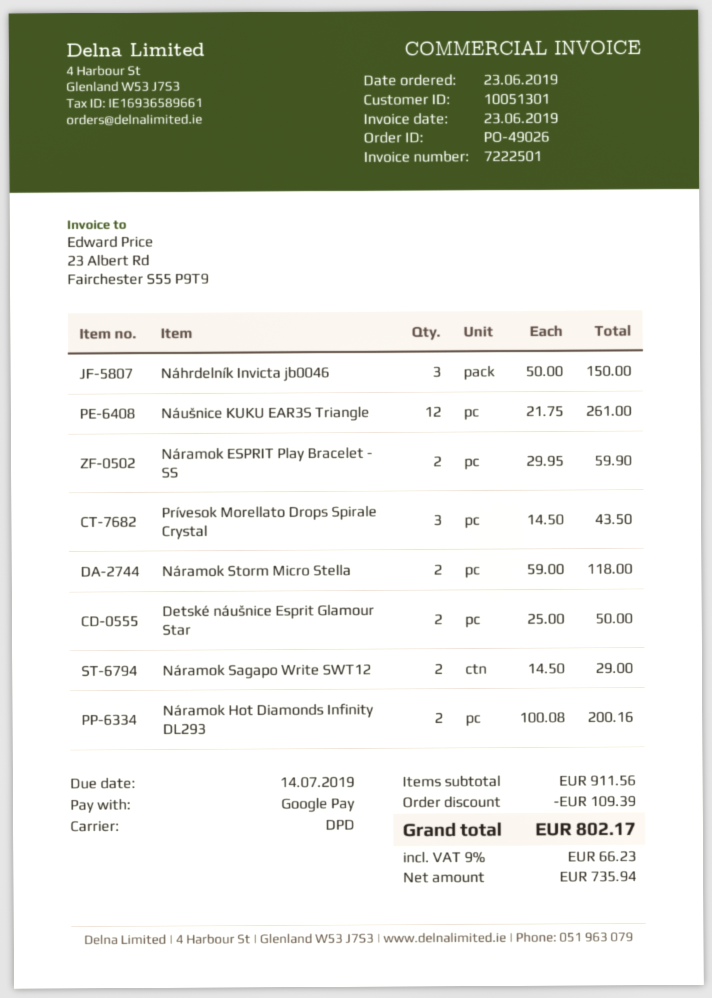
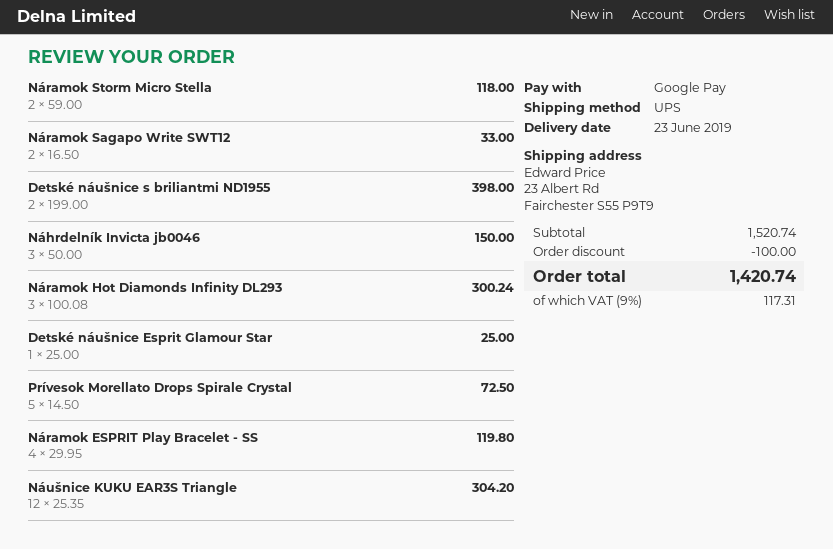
shipping method: DPD -> UPS
Náušnice KUKU EAR3S Triangle: 12 x 21.75 = 261.00 -> 12 x 25.35 = 304.20
Náramok ESPRIT Play Bracelet - SS: 2 x 29.95 = 59.90 -> 4 x 29.95 = 119.80
Prívesok Morellato Drops Spirale Crystal: 3 x 14.50 = 43.50 -> 5 x 14.50 = 72.50
Detské náušnice Esprit Glamour Star: 2 x 25.00 = 50.00 -> 1 x 25.00 = 25.00
Náramok Sagapo Write SWT12: 2 x 14.50 = 29.00 -> 2 x 16.50 = 33.00
Náramok Hot Diamonds Infinity DL293: 2 x 100.08 = 200.16 -> 3 x 100.08 = 300.24
Detské náušnice s briliantmi ND1955: none -> 2 x 199.00 = 398.00
subtotal: 911.56 -> 1520.74
discount: 109.39 -> 100.00
tax: 9% = 66.23 -> 9% = 117.31
total: 802.17 -> 1420.74

